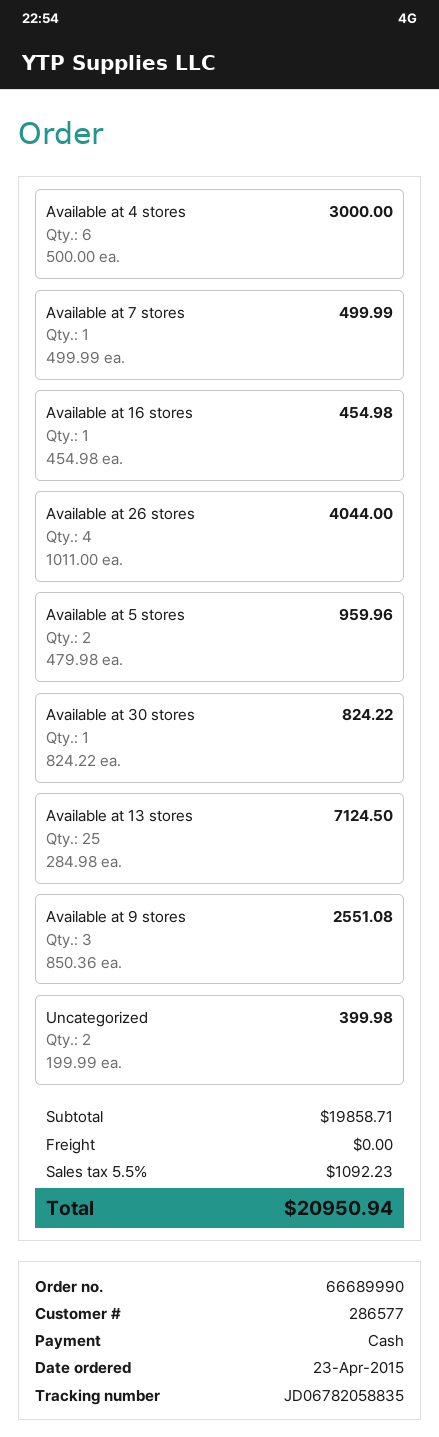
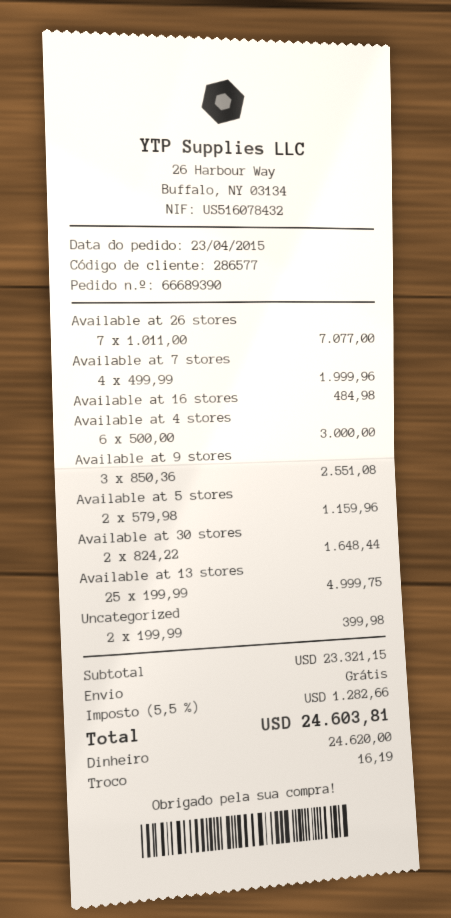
order number: 66689990 -> 66689390
Available at 7 stores: 1 x 499.99 = 499.99 -> 4 x 499.99 = 1999.96
Available at 16 stores: 1 x 454.98 = 454.98 -> 1 x 484.98 = 484.98
Available at 26 stores: 4 x 1011.00 = 4044.00 -> 7 x 1011.00 = 7077.00
Available at 5 stores: 2 x 479.98 = 959.96 -> 2 x 579.98 = 1159.96
Available at 30 stores: 1 x 824.22 = 824.22 -> 2 x 824.22 = 1648.44
Available at 13 stores: 25 x 284.98 = 7124.50 -> 25 x 199.99 = 4999.75
subtotal: 19858.71 -> 23321.15
tax: 5.5% = 1092.23 -> 5.5% = 1282.66
total: 20950.94 -> 24603.81

